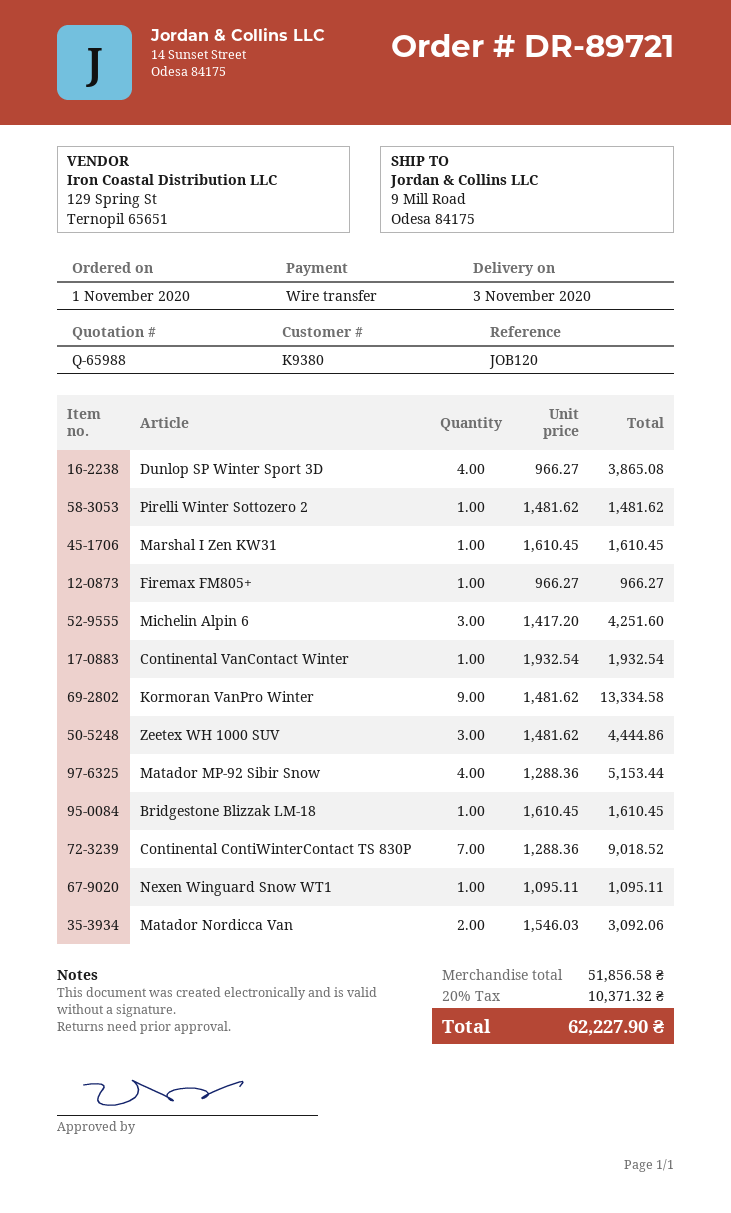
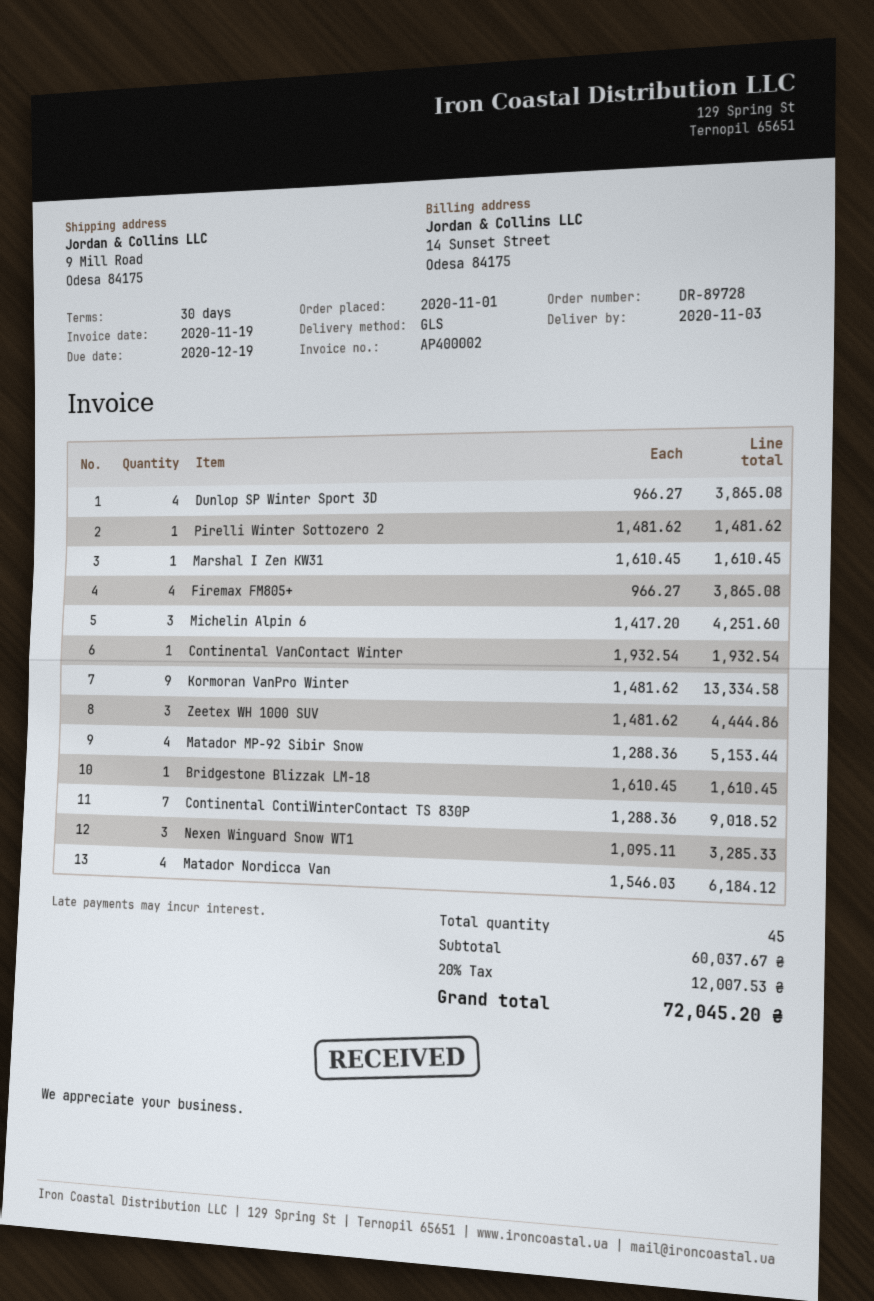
order number: DR-89721 -> DR-89728
Firemax FM805+: 1 x 966.27 = 966.27 -> 4 x 966.27 = 3865.08
Nexen Winguard Snow WT1: 1 x 1095.11 = 1095.11 -> 3 x 1095.11 = 3285.33
Matador Nordicca Van: 2 x 1546.03 = 3092.06 -> 4 x 1546.03 = 6184.12
subtotal: 51856.58 -> 60037.67
tax: 20% = 10371.32 -> 20% = 12007.53
total: 62227.90 -> 72045.20

